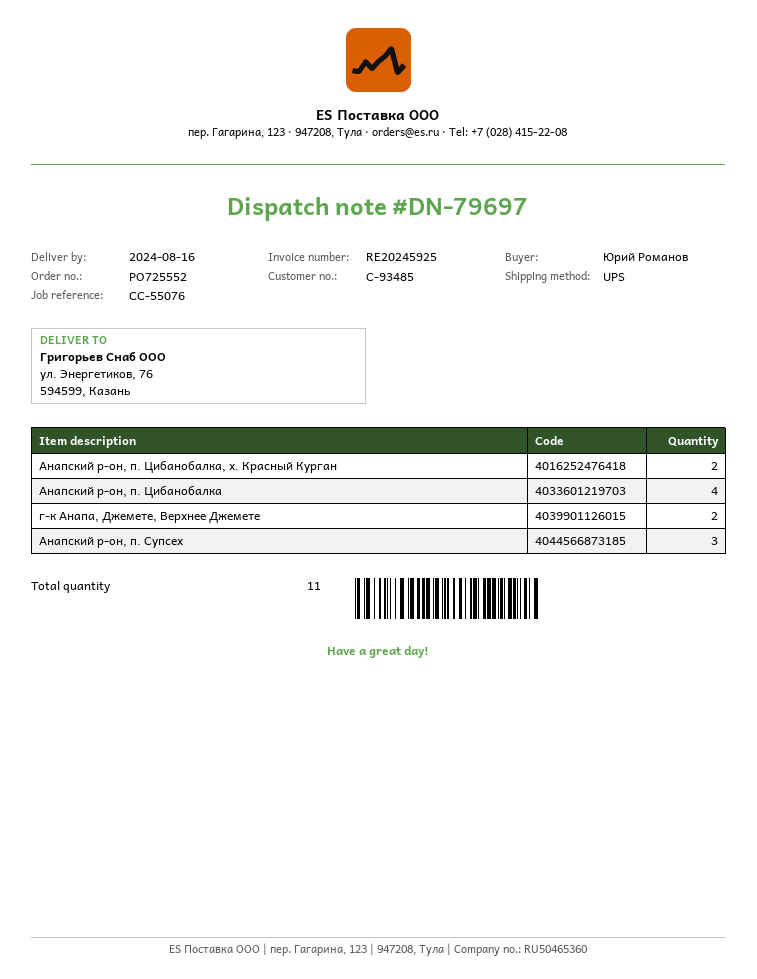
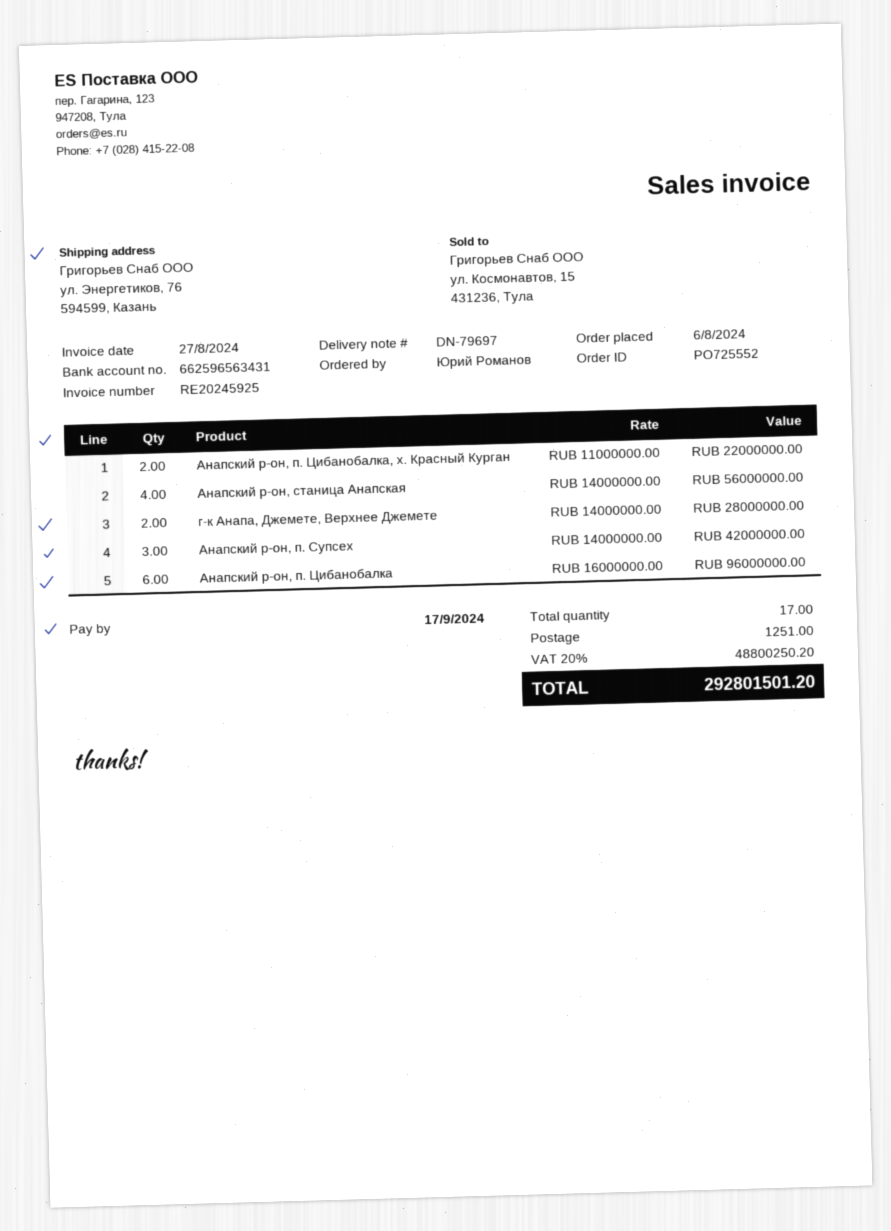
Анапский р-он, п. Цибанобалка: 4 -> 6
Анапский р-он, станица Анапская: none -> 4
total quantity: 11 -> 17

